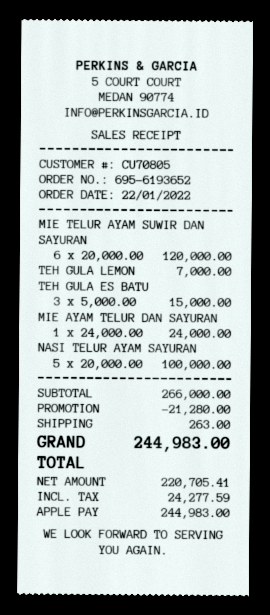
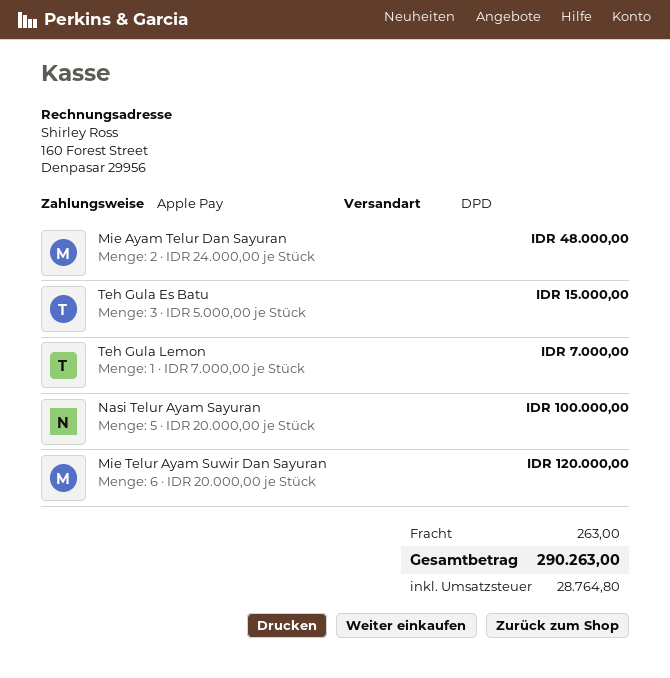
MIE AYAM TELUR DAN SAYURAN: 1 x 24000.00 = 24000.00 -> 2 x 24000.00 = 48000.00
discount: 21280.00 -> none
tax: 24277.59 -> 28764.80
total: 244983.00 -> 290263.00

